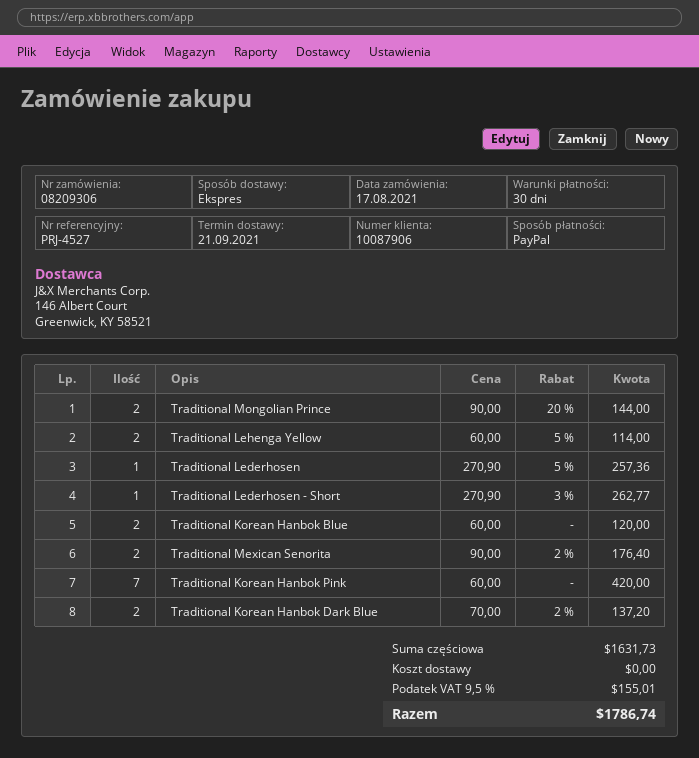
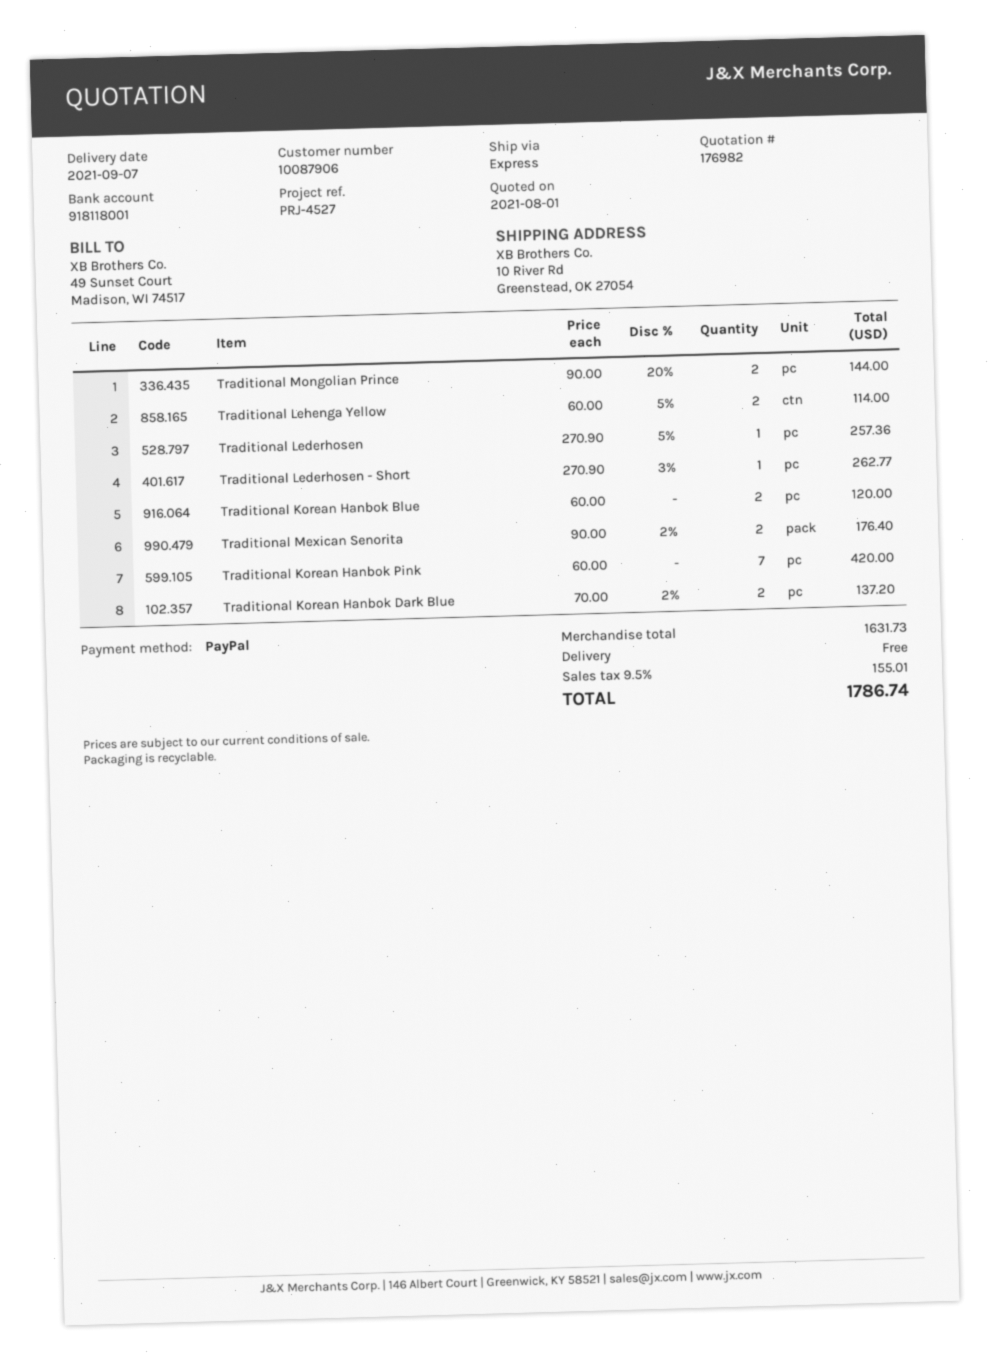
delivery date: 2021-09-21 -> 2021-09-07

